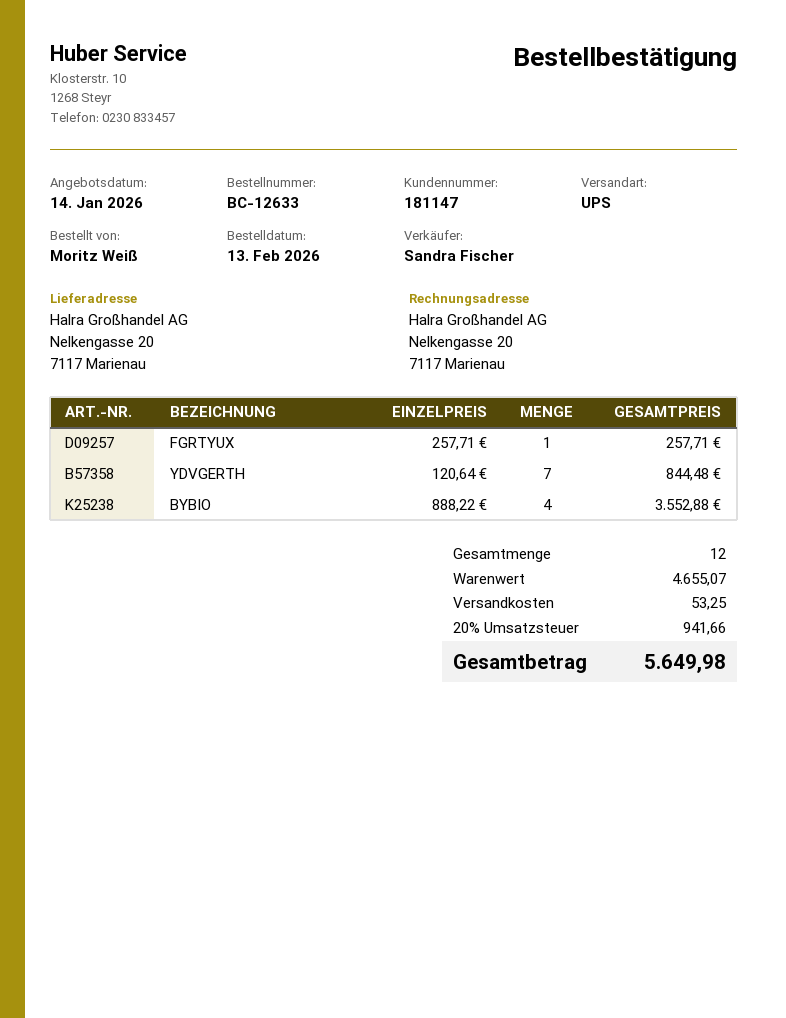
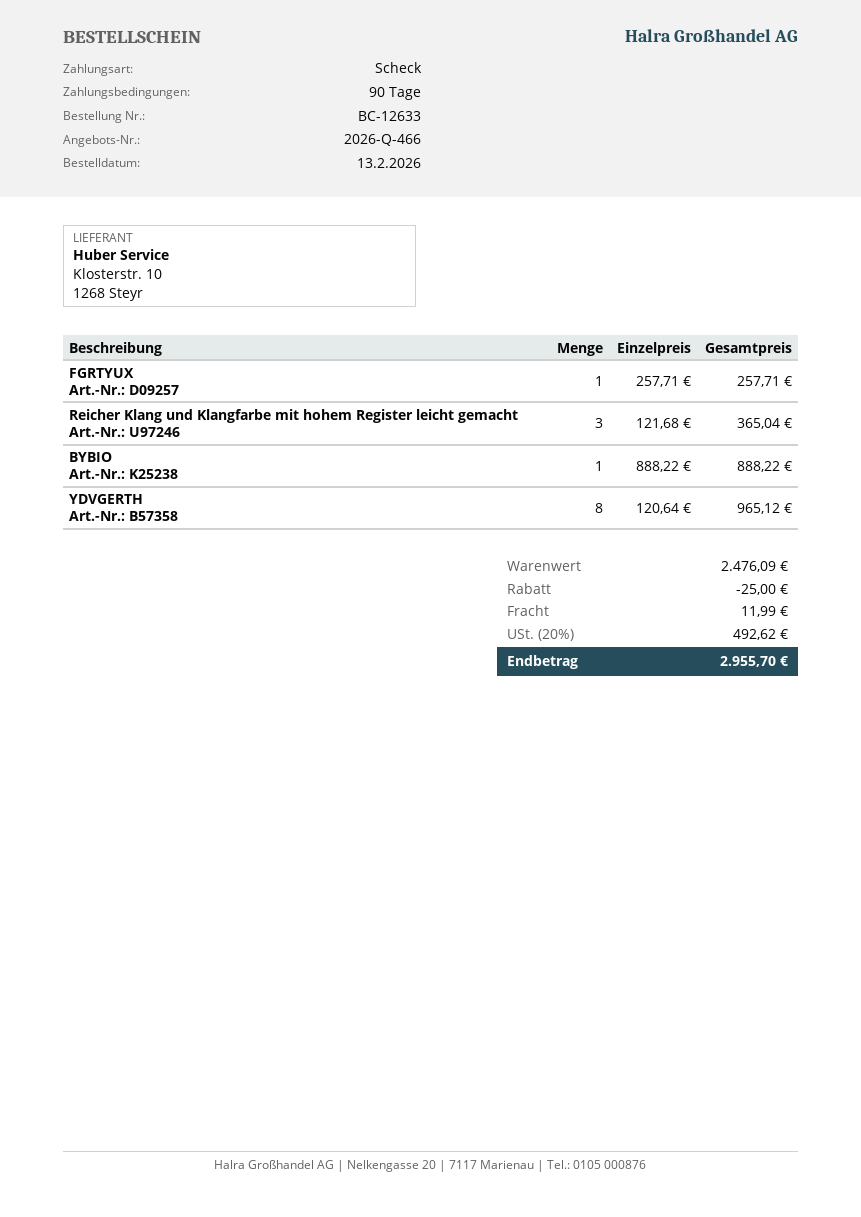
YDVGERTH: 7 x 120.64 = 844.48 -> 8 x 120.64 = 965.12
BYBIO: 4 x 888.22 = 3552.88 -> 1 x 888.22 = 888.22
Reicher Klang und Klangfarbe mit hohem Register leicht gemacht: none -> 3 x 121.68 = 365.04
subtotal: 4655.07 -> 2476.09
discount: none -> 25.00
shipping: 53.25 -> 11.99
tax: 20% = 941.66 -> 20% = 492.62
total: 5649.98 -> 2955.70

